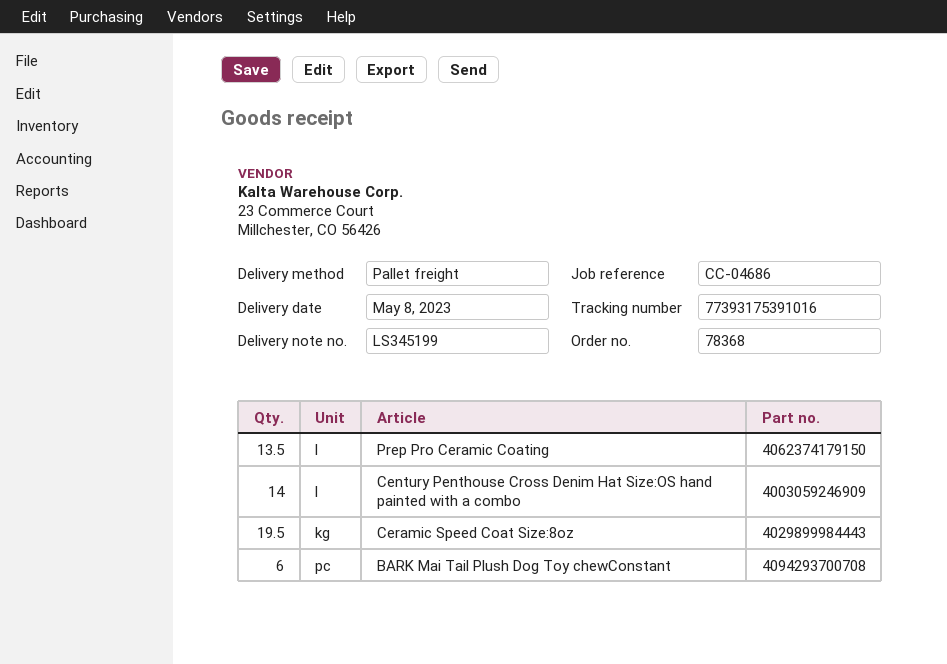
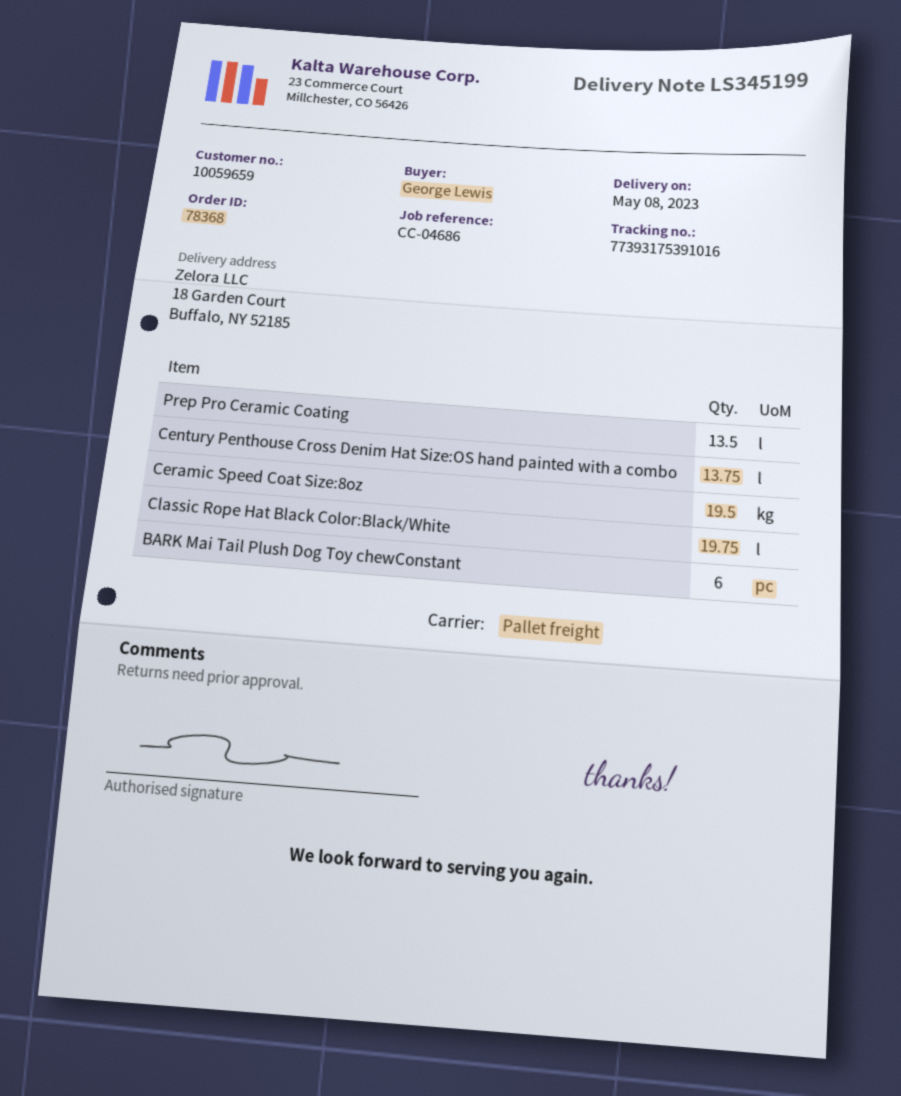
Century Penthouse Cross Denim Hat Size:OS hand painted with a combo: 14 -> 13.75
Classic Rope Hat Black Color:Black/White: none -> 19.75

